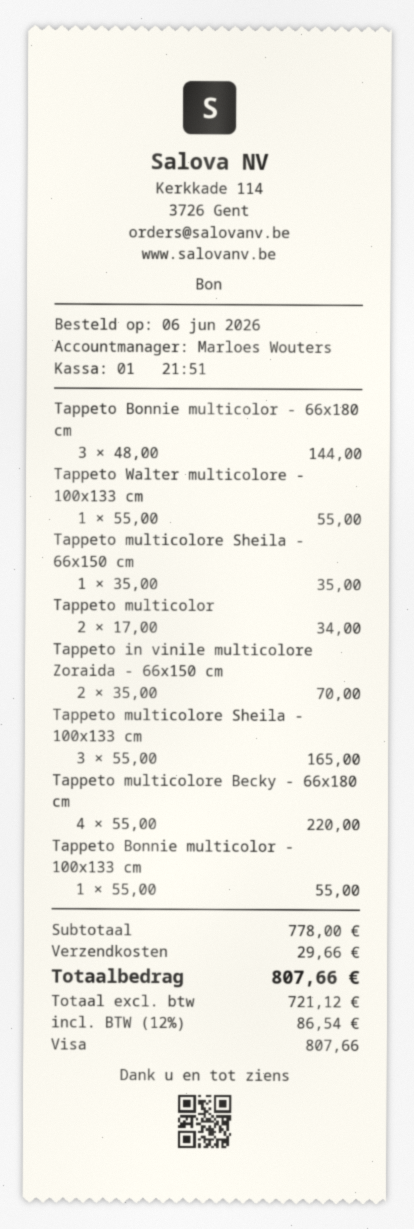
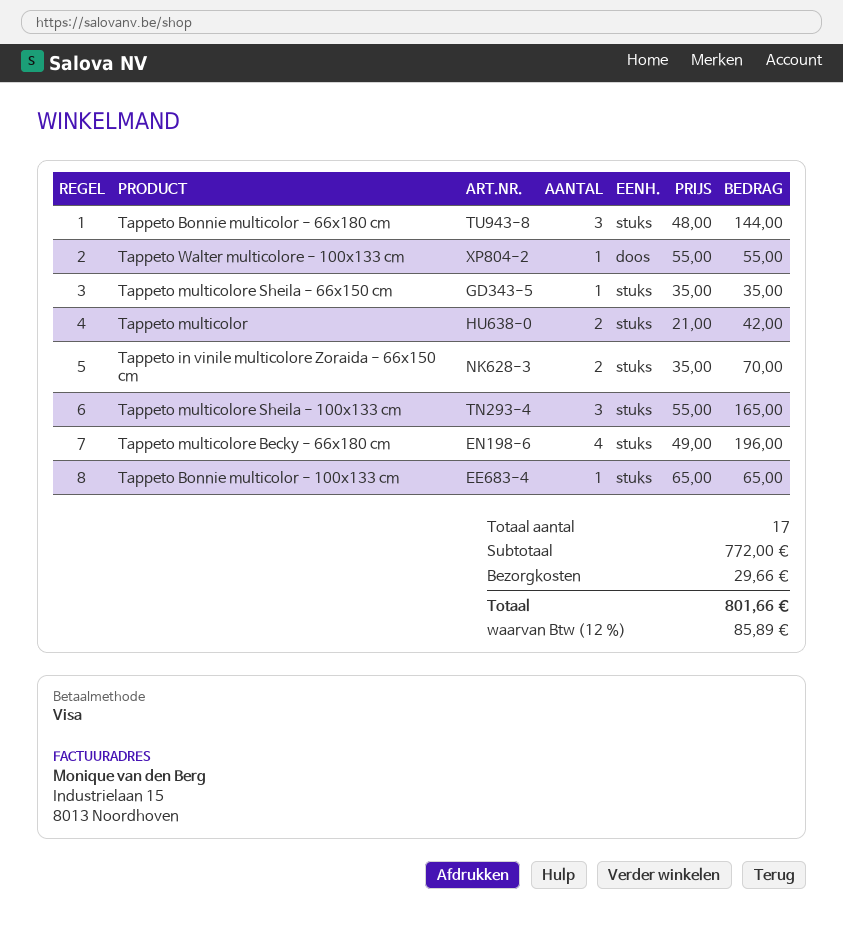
Tappeto multicolor: 2 x 17.00 = 34.00 -> 2 x 21.00 = 42.00
Tappeto multicolore Becky - 66x180 cm: 4 x 55.00 = 220.00 -> 4 x 49.00 = 196.00
Tappeto Bonnie multicolor - 100x133 cm: 1 x 55.00 = 55.00 -> 1 x 65.00 = 65.00
subtotal: 778.00 -> 772.00
tax: 12% = 86.54 -> 12% = 85.89
total: 807.66 -> 801.66

